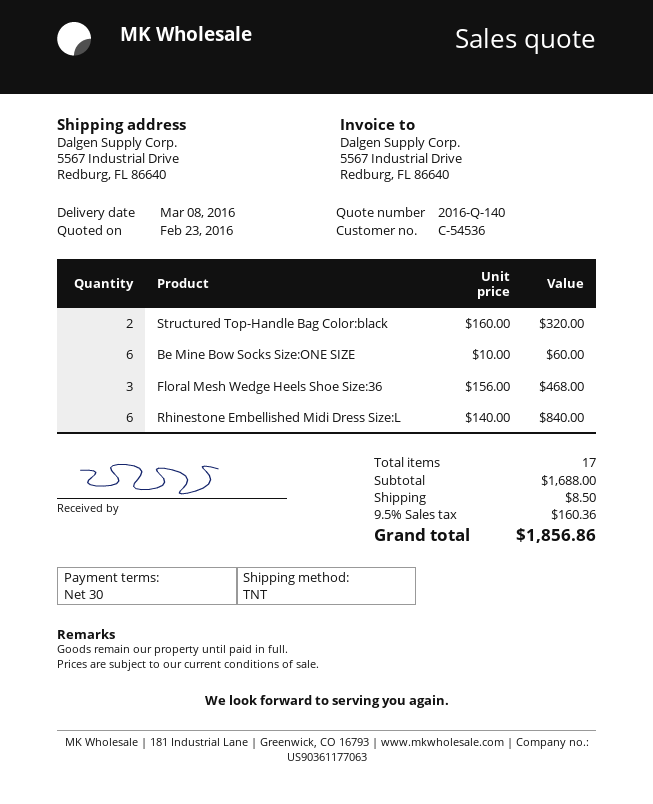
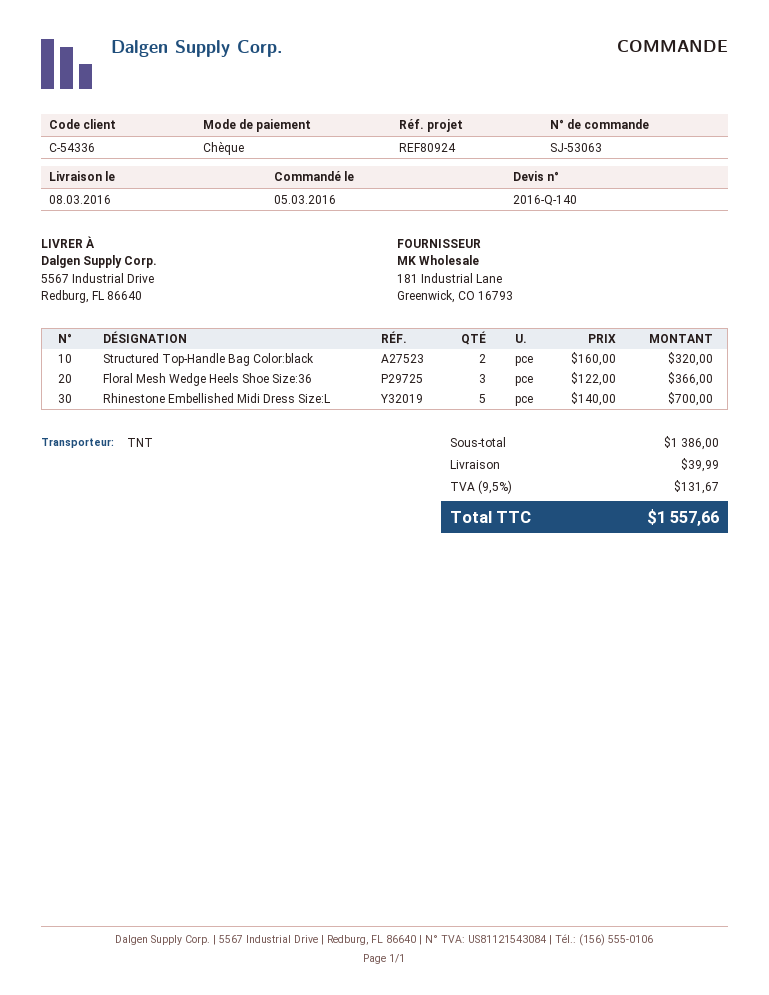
customer number: C-54536 -> C-54336
Be Mine Bow Socks Size:ONE SIZE: 6 x 10.00 = 60.00 -> none
Floral Mesh Wedge Heels Shoe Size:36: 3 x 156.00 = 468.00 -> 3 x 122.00 = 366.00
Rhinestone Embellished Midi Dress Size:L: 6 x 140.00 = 840.00 -> 5 x 140.00 = 700.00
subtotal: 1688.00 -> 1386.00
shipping: 8.50 -> 39.99
tax: 9.5% = 160.36 -> 9.5% = 131.67
total: 1856.86 -> 1557.66

